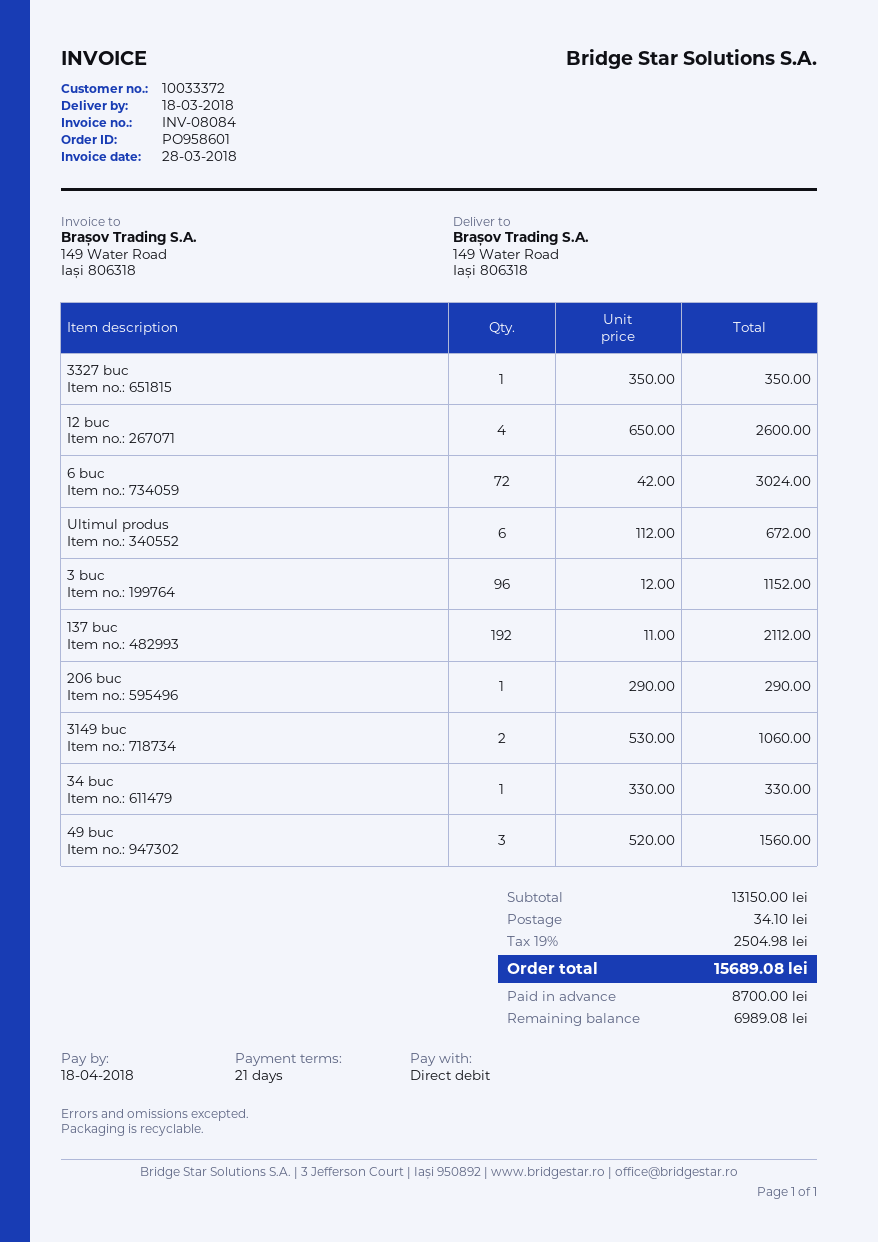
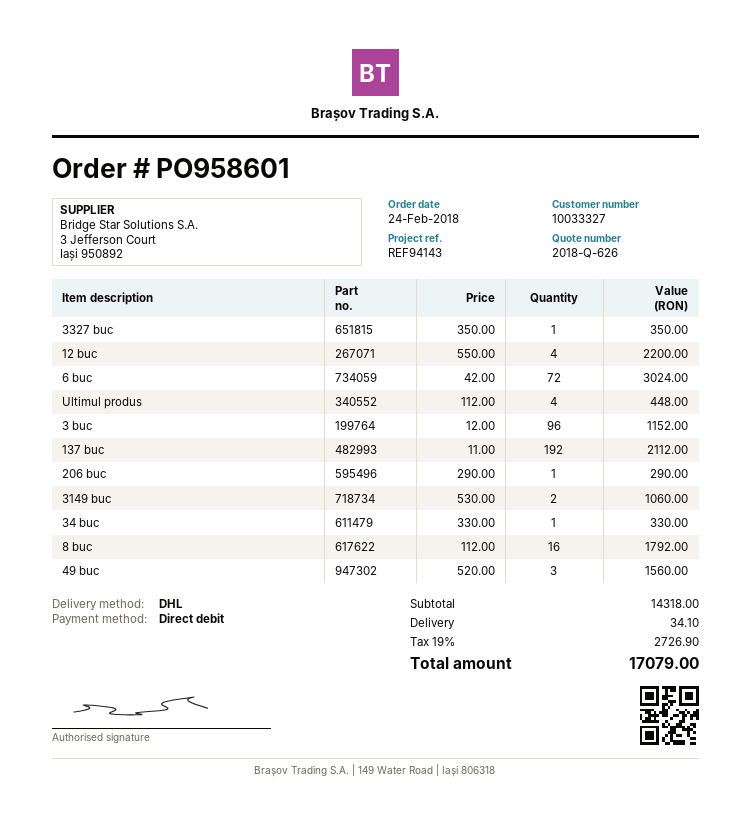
customer number: 10033372 -> 10033327
12 buc: 4 x 650.00 = 2600.00 -> 4 x 550.00 = 2200.00
Ultimul produs: 6 x 112.00 = 672.00 -> 4 x 112.00 = 448.00
8 buc: none -> 16 x 112.00 = 1792.00
subtotal: 13150.00 -> 14318.00
tax: 19% = 2504.98 -> 19% = 2726.90
total: 15689.08 -> 17079.00

